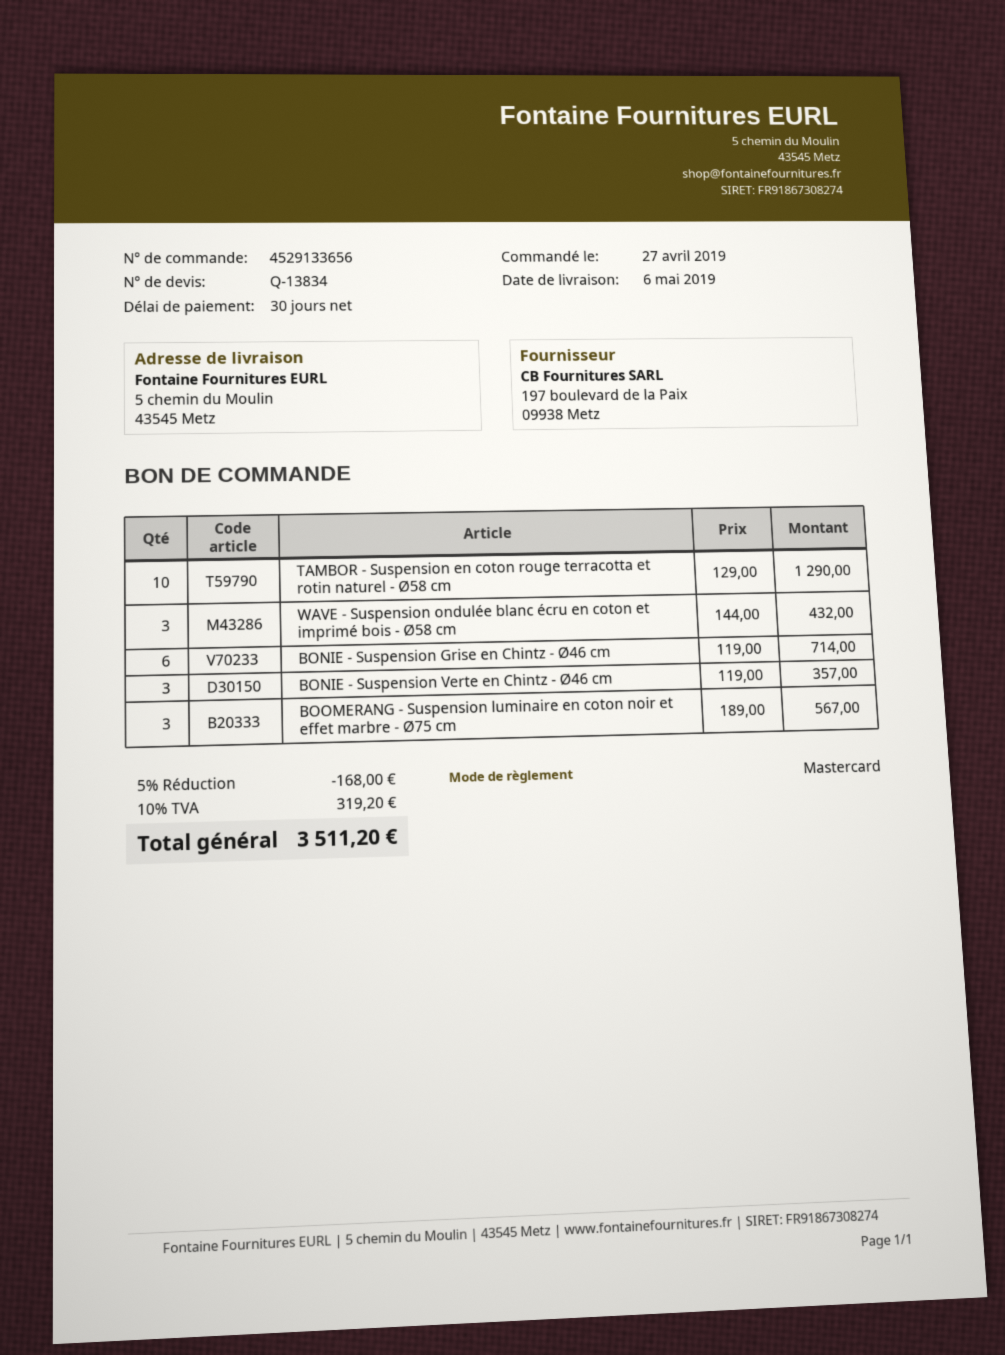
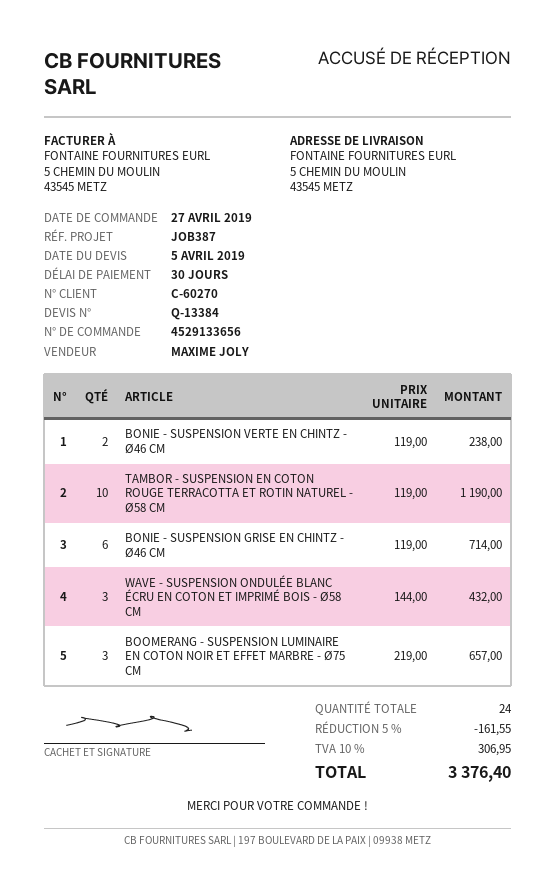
quote number: Q-13834 -> Q-13384
TAMBOR - Suspension en coton rouge terracotta et rotin naturel - Ø58 cm: 10 x 129.00 = 1290.00 -> 10 x 119.00 = 1190.00
BONIE - Suspension Verte en Chintz - Ø46 cm: 3 x 119.00 = 357.00 -> 2 x 119.00 = 238.00
BOOMERANG - Suspension luminaire en coton noir et effet marbre - Ø75 cm: 3 x 189.00 = 567.00 -> 3 x 219.00 = 657.00
discount: 5% = 168.00 -> 5% = 161.55
tax: 10% = 319.20 -> 10% = 306.95
total: 3511.20 -> 3376.40

